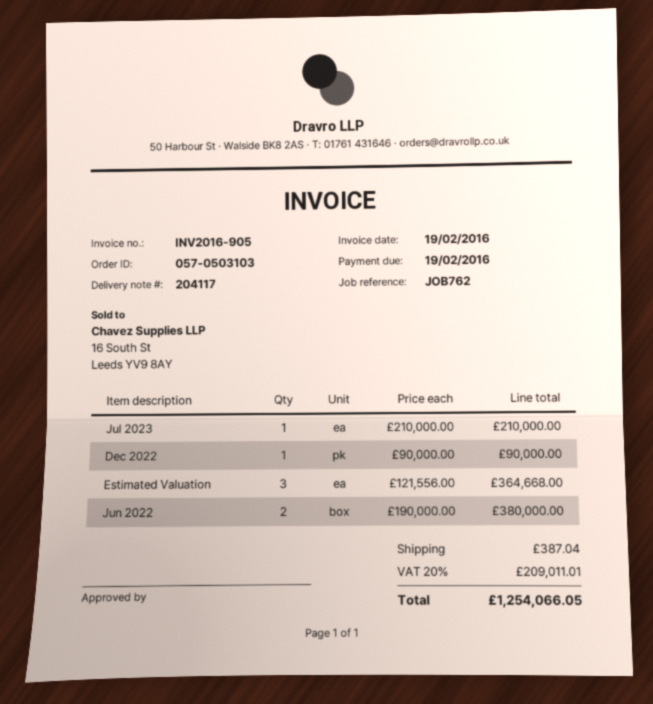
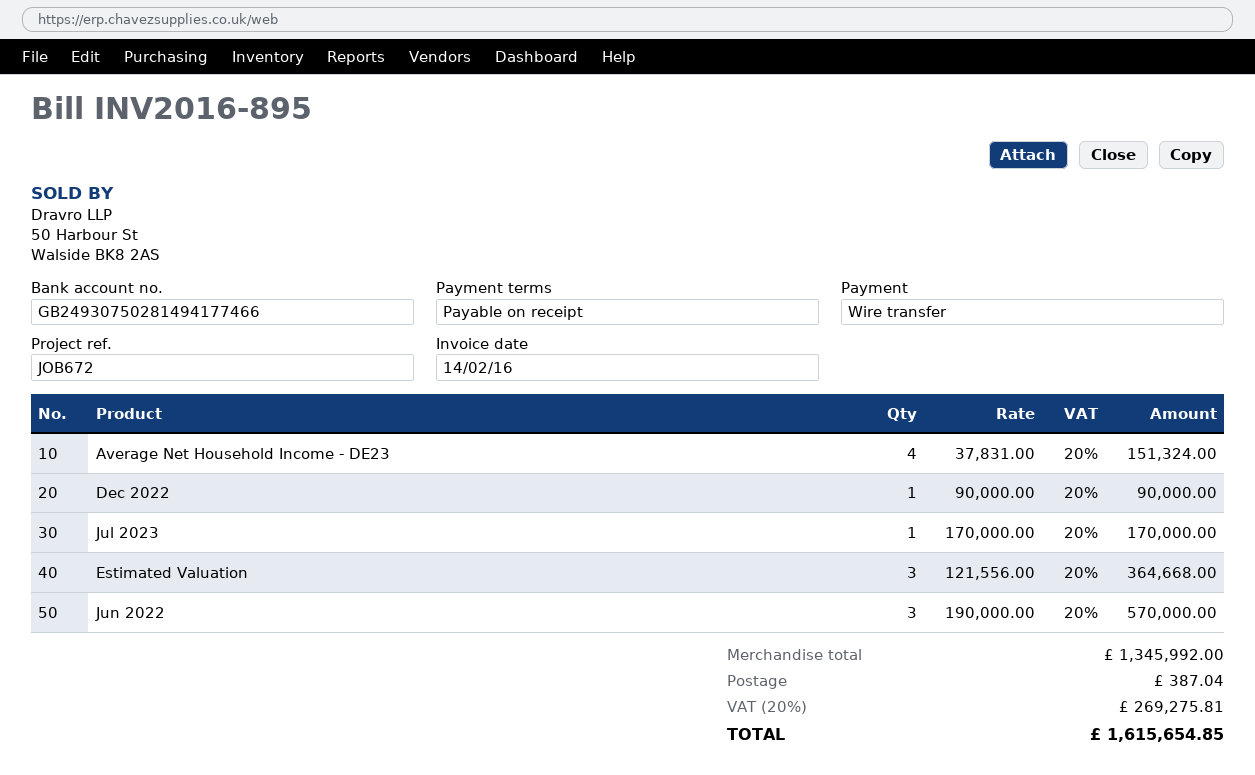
invoice number: INV2016-905 -> INV2016-895
invoice date: 2016-02-19 -> 2016-02-14
reference: JOB762 -> JOB672
Jul 2023: 1 x 210000.00 = 210000.00 -> 1 x 170000.00 = 170000.00
Jun 2022: 2 x 190000.00 = 380000.00 -> 3 x 190000.00 = 570000.00
Average Net Household Income - DE23: none -> 4 x 37831.00 = 151324.00
tax: 20% = 209011.01 -> 20% = 269275.81
total: 1254066.05 -> 1615654.85

